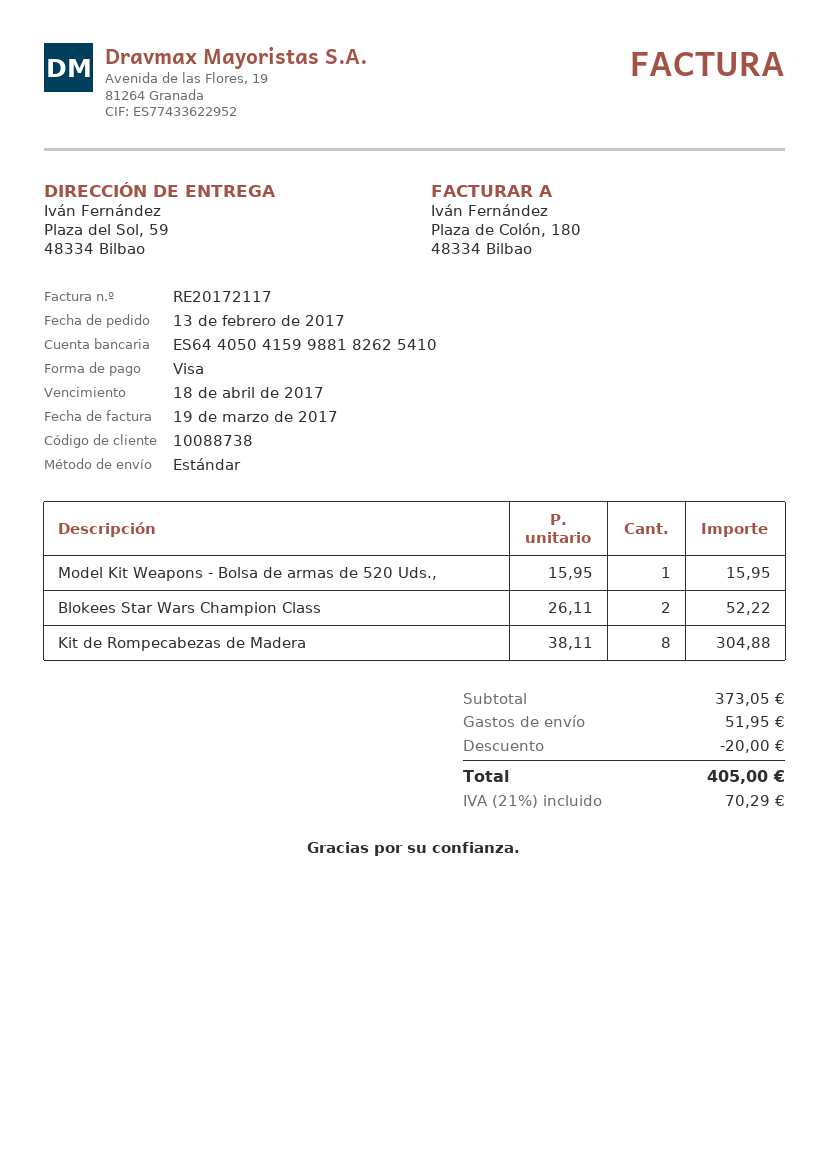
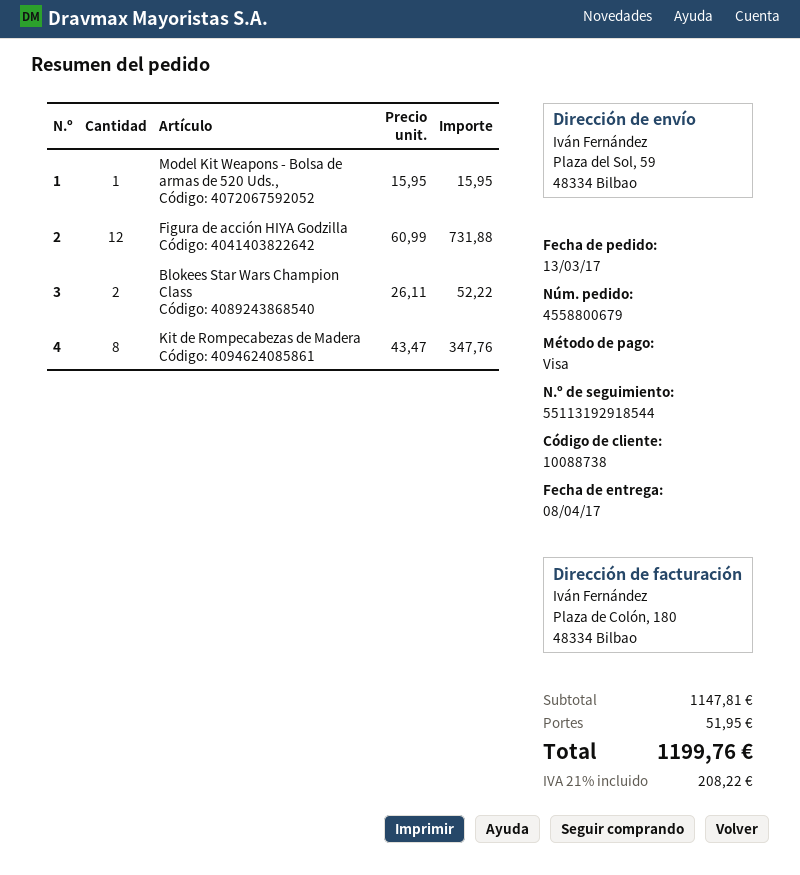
order date: 2017-02-13 -> 2017-03-13
Kit de Rompecabezas de Madera: 8 x 38.11 = 304.88 -> 8 x 43.47 = 347.76
Figura de acción HIYA Godzilla: none -> 12 x 60.99 = 731.88
subtotal: 373.05 -> 1147.81
discount: 20.00 -> none
tax: 21% = 70.29 -> 21% = 208.22
total: 405.00 -> 1199.76

